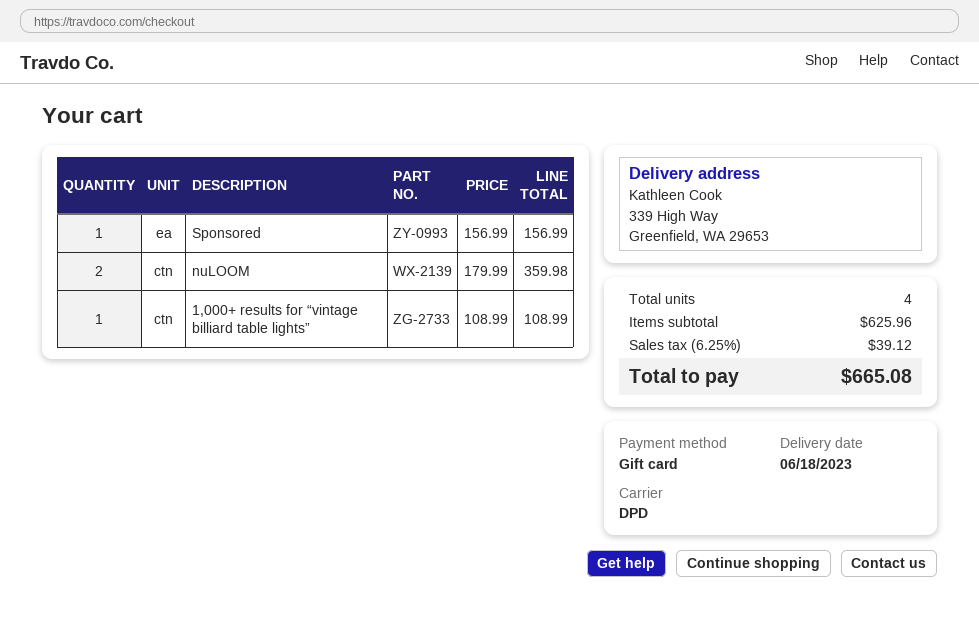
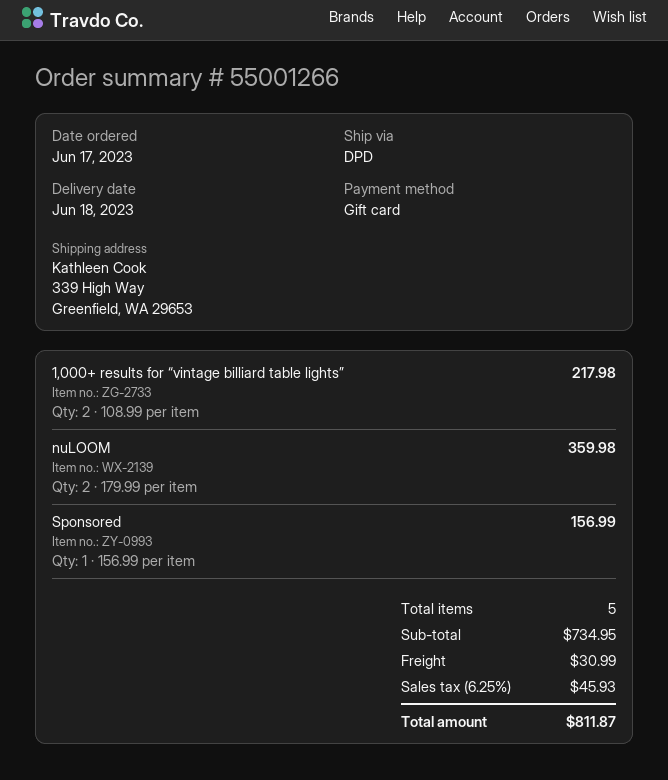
1,000+ results for “vintage billiard table lights”: 1 x 108.99 = 108.99 -> 2 x 108.99 = 217.98
total quantity: 4 -> 5
subtotal: 625.96 -> 734.95
shipping: none -> 30.99
tax: 6.25% = 39.12 -> 6.25% = 45.93
total: 665.08 -> 811.87

